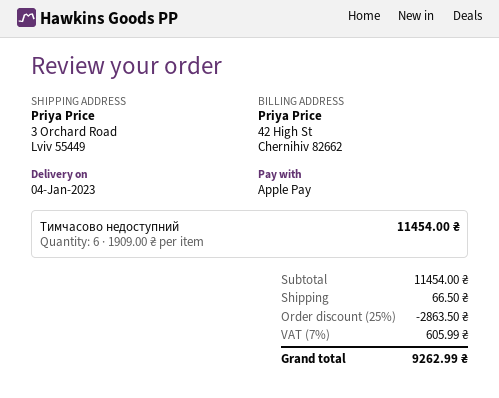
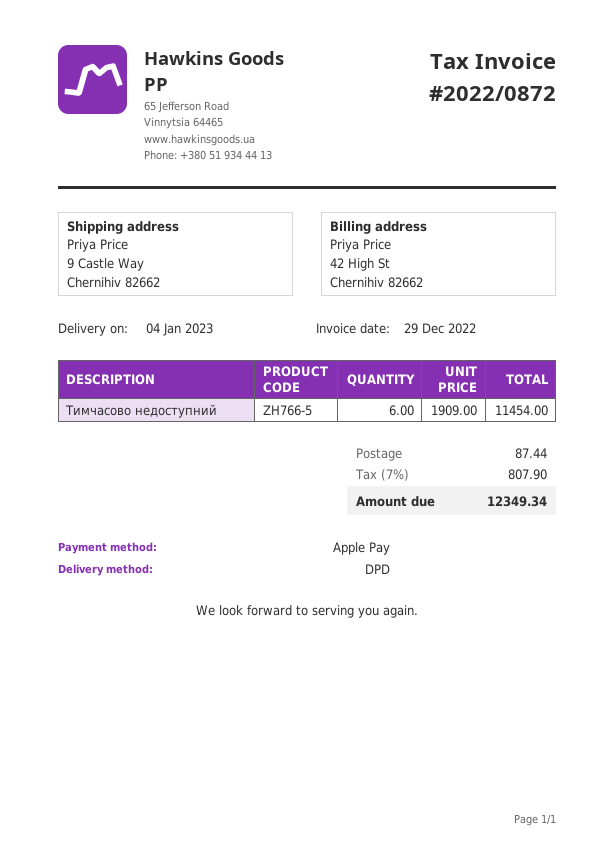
ship to: 3 Orchard Road, Lviv 55449 -> 9 Castle Way, Chernihiv 82662
discount: 25% = 2863.50 -> none
shipping: 66.50 -> 87.44
tax: 7% = 605.99 -> 7% = 807.90
total: 9262.99 -> 12349.34

